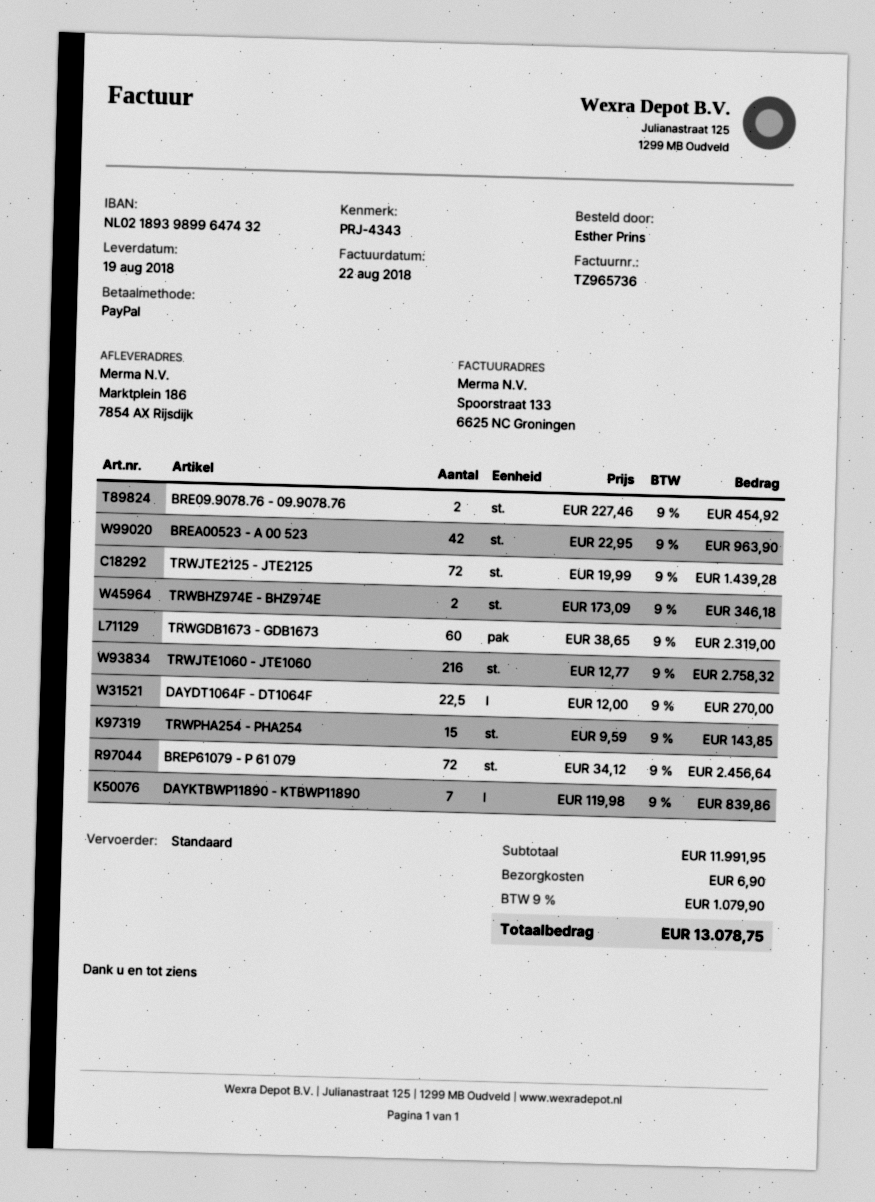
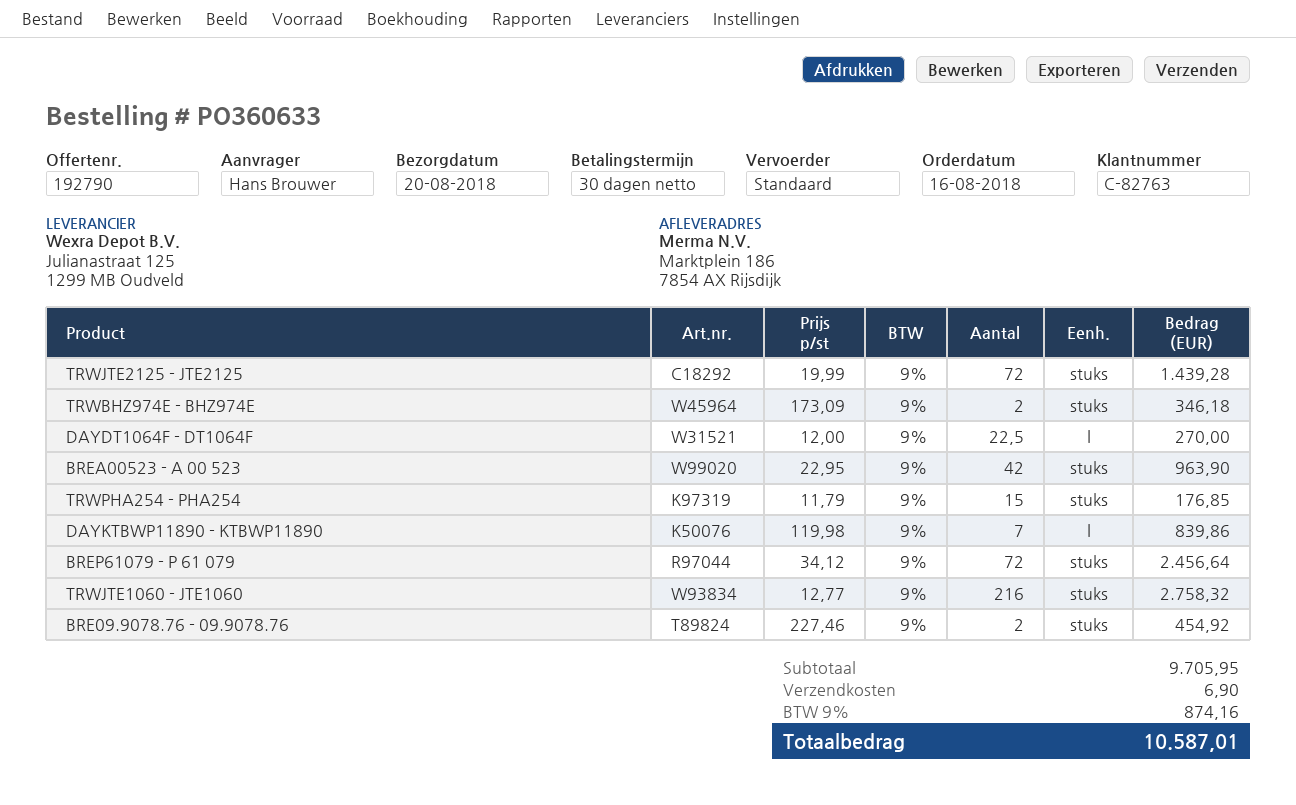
delivery date: 2018-08-19 -> 2018-08-20
ordered by: Esther Prins -> Hans Brouwer
TRWGDB1673 - GDB1673: 60 x 38.65 = 2319.00 -> none
TRWPHA254 - PHA254: 15 x 9.59 = 143.85 -> 15 x 11.79 = 176.85
subtotal: 11991.95 -> 9705.95
tax: 9% = 1079.90 -> 9% = 874.16
total: 13078.75 -> 10587.01

